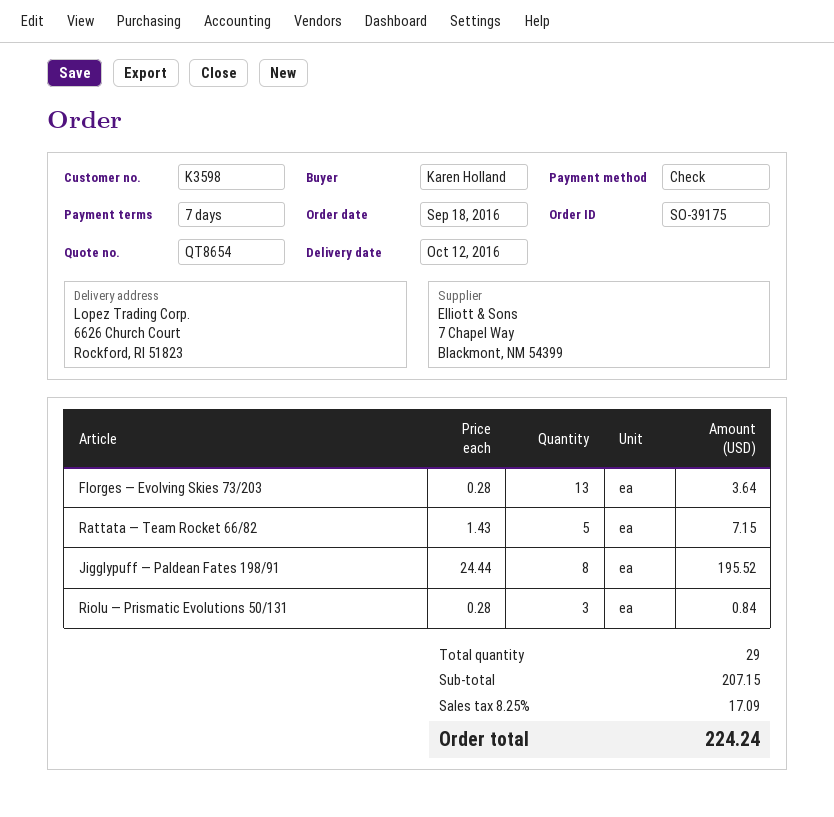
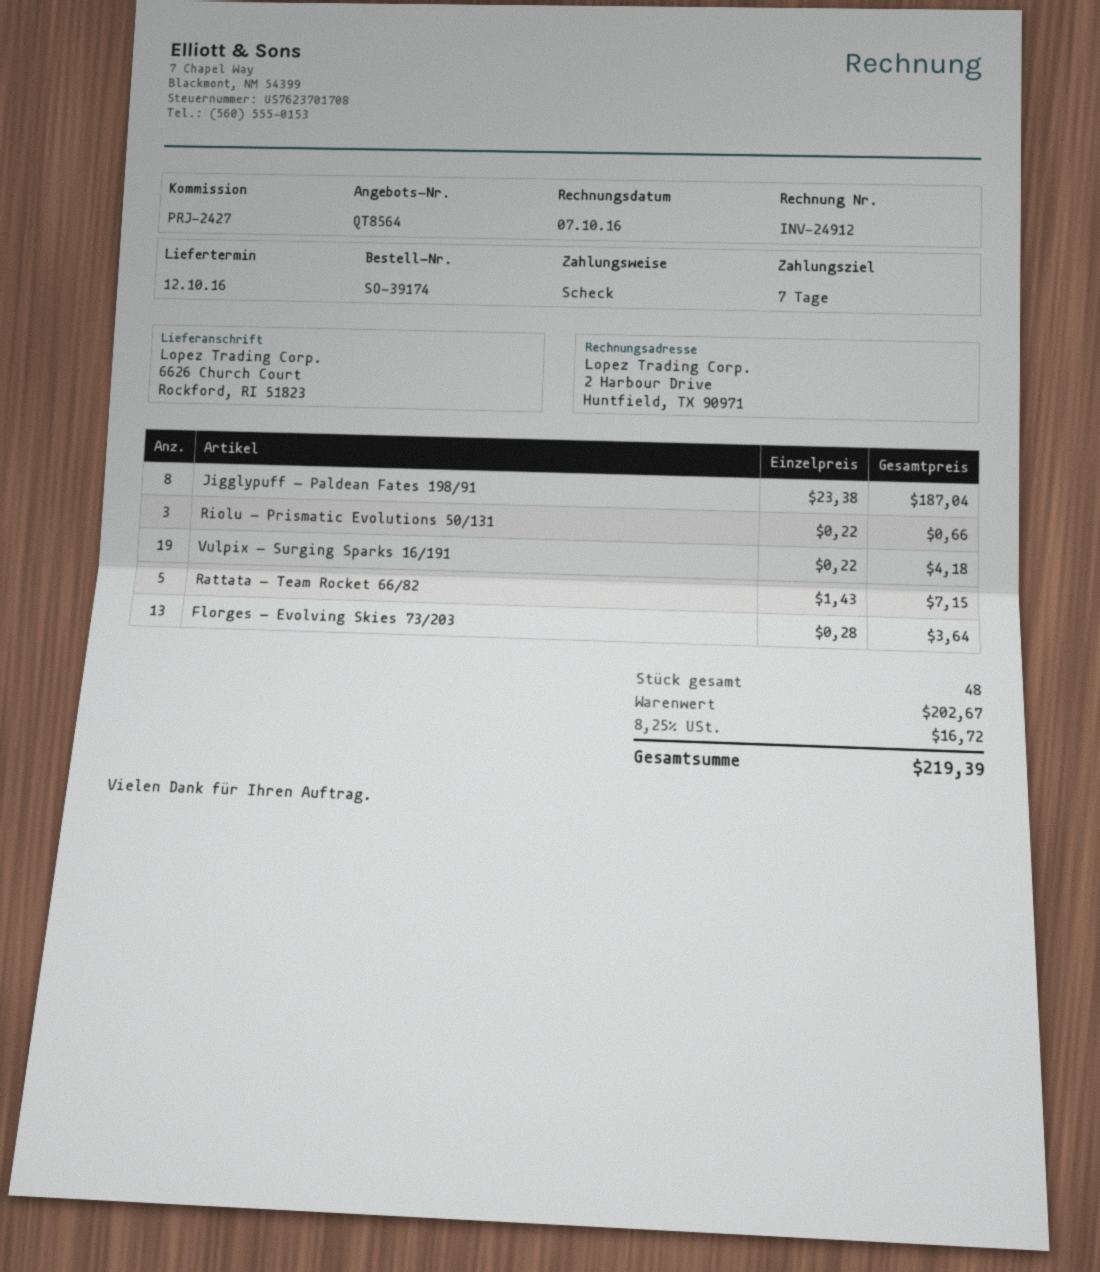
quote number: QT8654 -> QT8564
order number: SO-39175 -> SO-39174
Jigglypuff — Paldean Fates 198/91: 8 x 24.44 = 195.52 -> 8 x 23.38 = 187.04
Riolu — Prismatic Evolutions 50/131: 3 x 0.28 = 0.84 -> 3 x 0.22 = 0.66
Vulpix — Surging Sparks 16/191: none -> 19 x 0.22 = 4.18
total quantity: 29 -> 48
subtotal: 207.15 -> 202.67
tax: 8.25% = 17.09 -> 8.25% = 16.72
total: 224.24 -> 219.39

